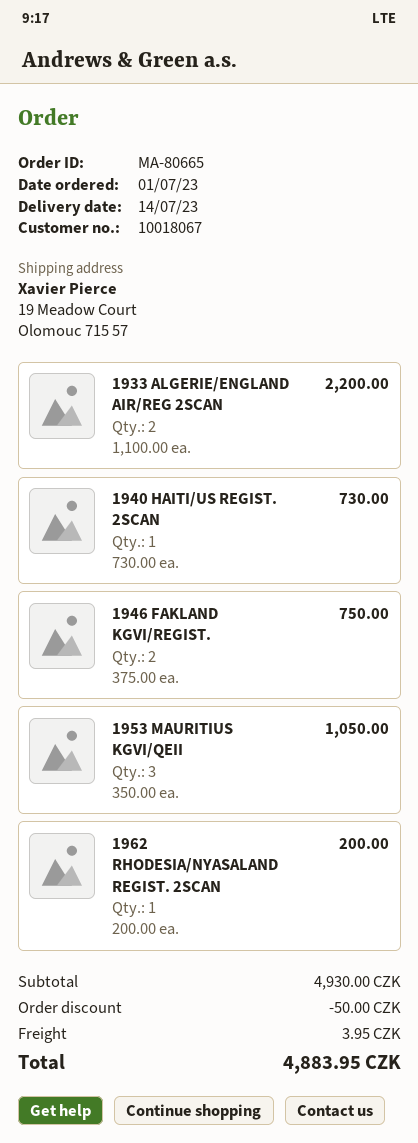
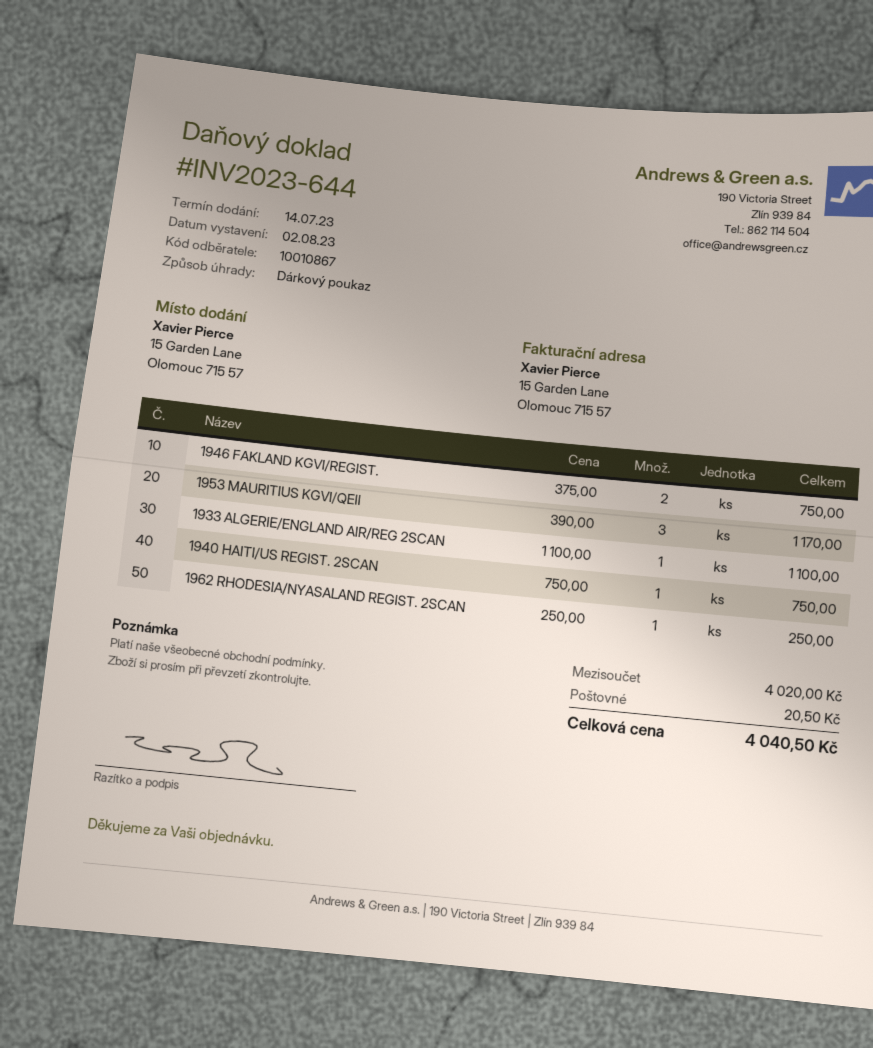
customer number: 10018067 -> 10010867
ship to: 19 Meadow Court, Olomouc 715 57 -> 15 Garden Lane, Olomouc 715 57
1933 ALGERIE/ENGLAND AIR/REG 2SCAN: 2 x 1100.00 = 2200.00 -> 1 x 1100.00 = 1100.00
1940 HAITI/US REGIST. 2SCAN: 1 x 730.00 = 730.00 -> 1 x 750.00 = 750.00
1953 MAURITIUS KGVI/QEII: 3 x 350.00 = 1050.00 -> 3 x 390.00 = 1170.00
1962 RHODESIA/NYASALAND REGIST. 2SCAN: 1 x 200.00 = 200.00 -> 1 x 250.00 = 250.00
subtotal: 4930.00 -> 4020.00
discount: 50.00 -> none
shipping: 3.95 -> 20.50
total: 4883.95 -> 4040.50

